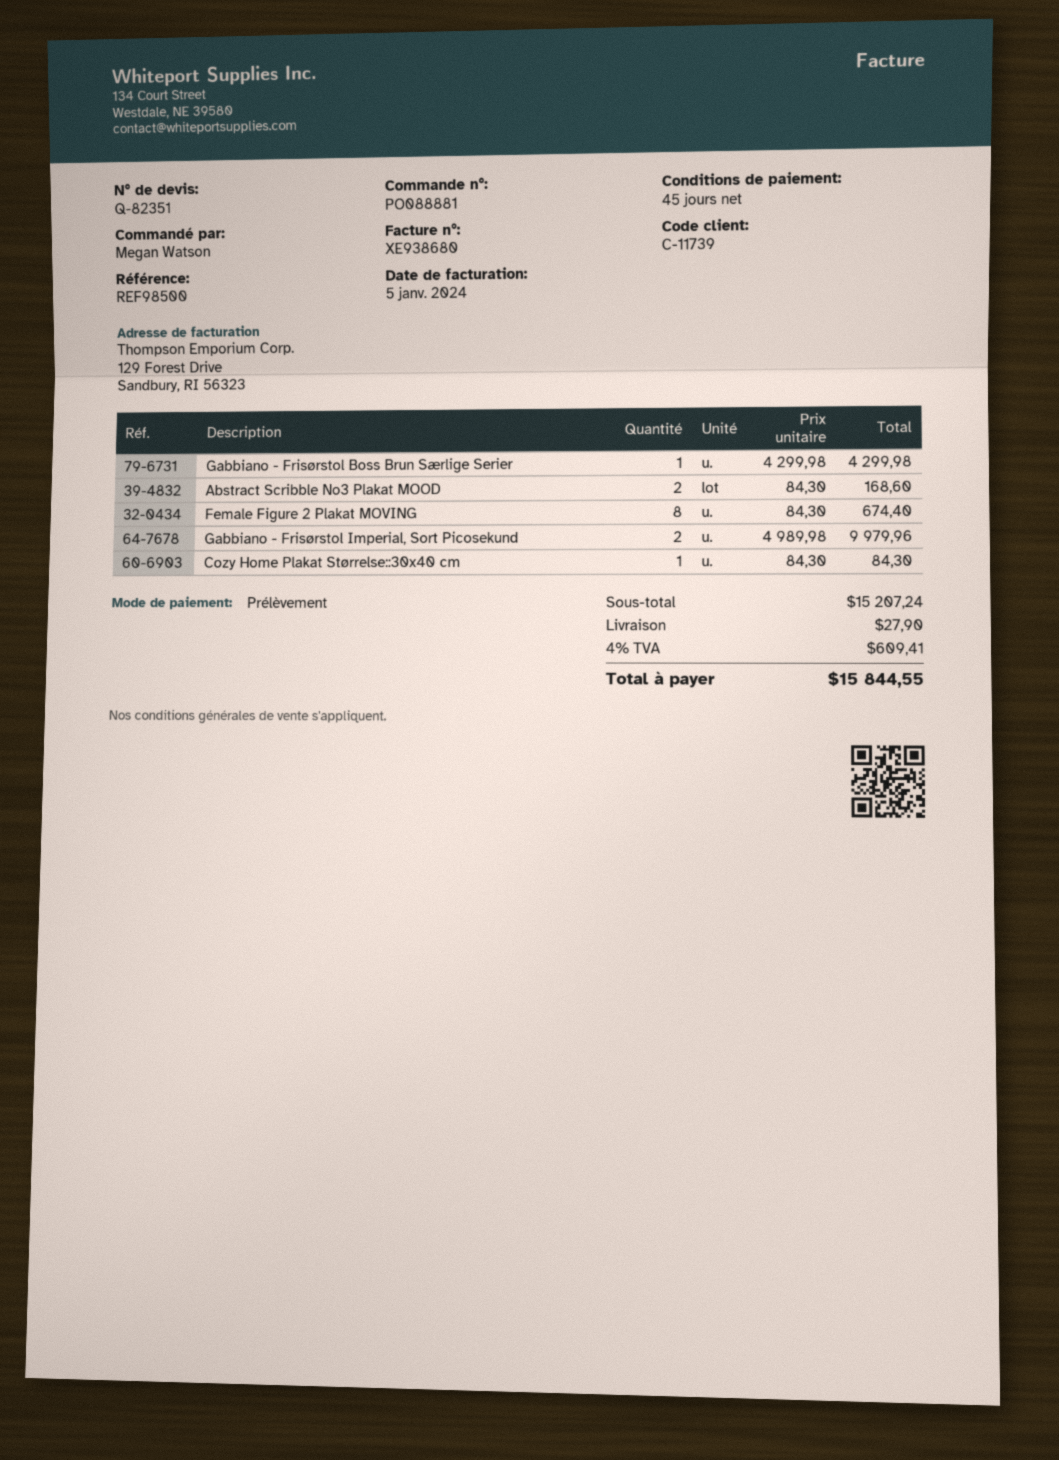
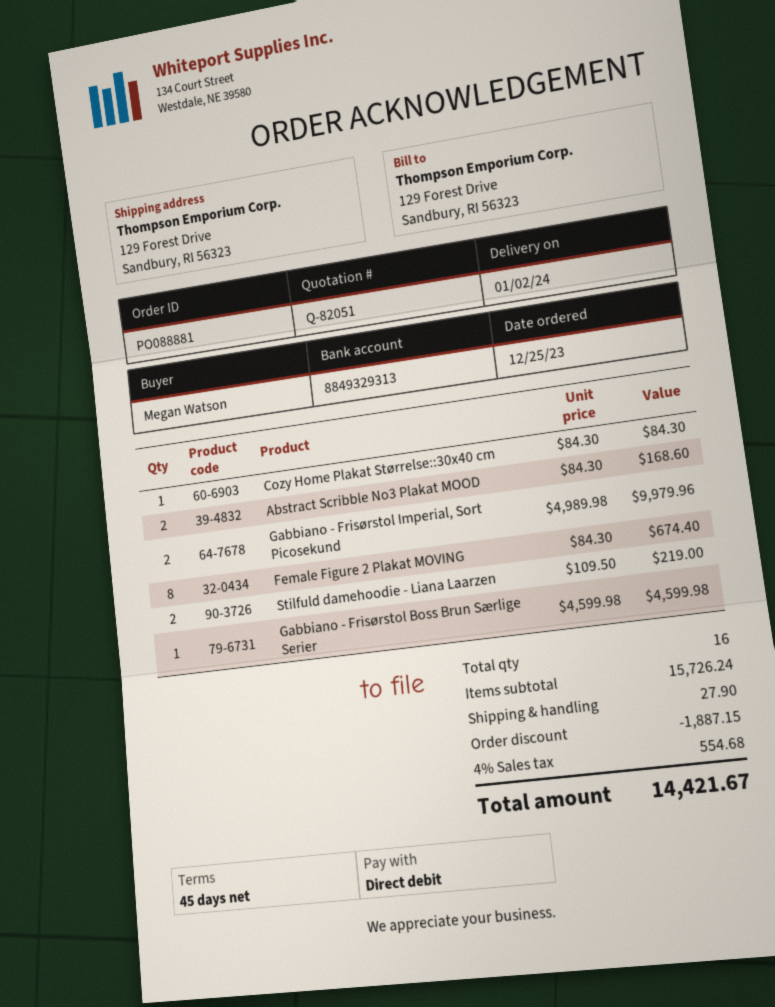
quote number: Q-82351 -> Q-82051
Gabbiano - Frisørstol Boss Brun Særlige Serier: 1 x 4299.98 = 4299.98 -> 1 x 4599.98 = 4599.98
Stilfuld damehoodie - Liana Laarzen: none -> 2 x 109.50 = 219.00
subtotal: 15207.24 -> 15726.24
discount: none -> 1887.15
tax: 4% = 609.41 -> 4% = 554.68
total: 15844.55 -> 14421.67

